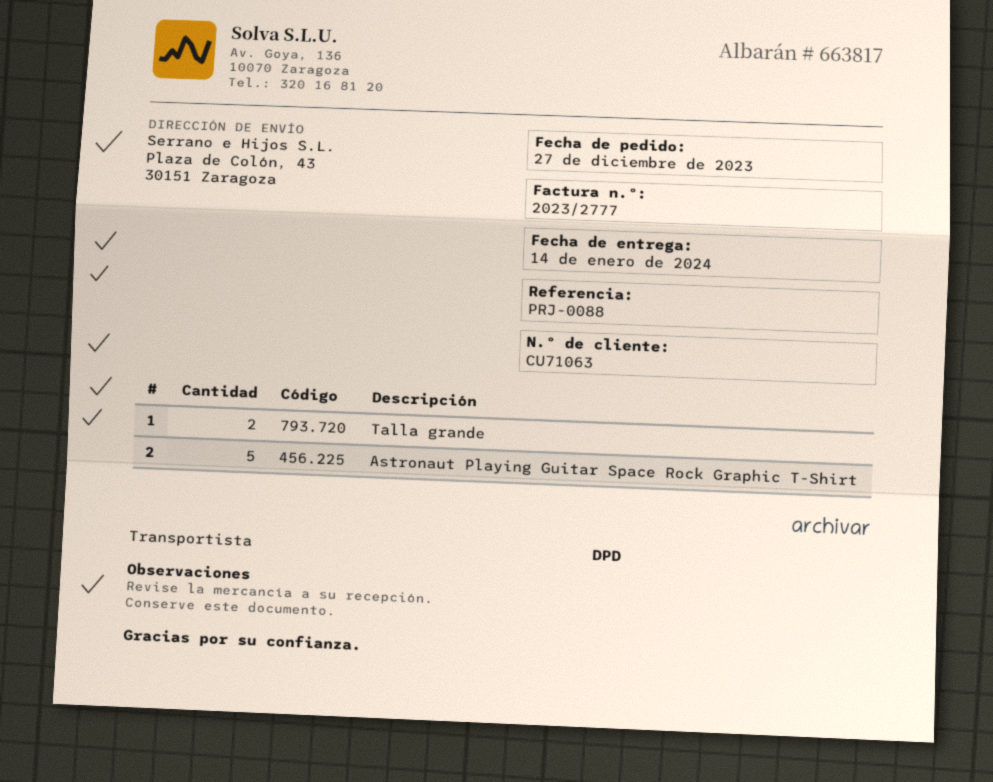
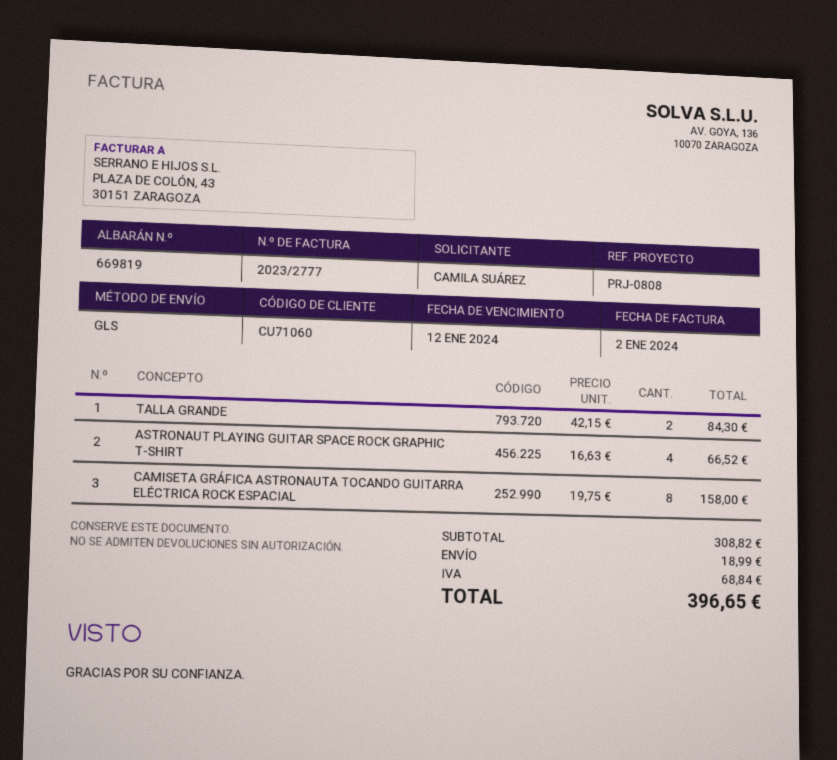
delivery note number: 663817 -> 669819
customer number: CU71063 -> CU71060
reference: PRJ-0088 -> PRJ-0808
shipping method: DPD -> GLS
Astronaut Playing Guitar Space Rock Graphic T-Shirt: 5 -> 4
CAMISETA GRÁFICA ASTRONAUTA TOCANDO GUITARRA ELÉCTRICA ROCK ESPACIAL: none -> 8

